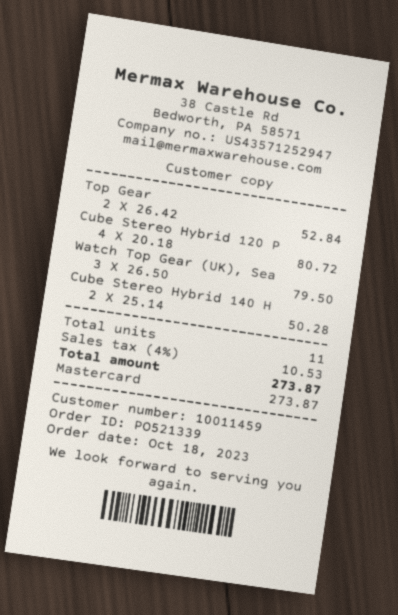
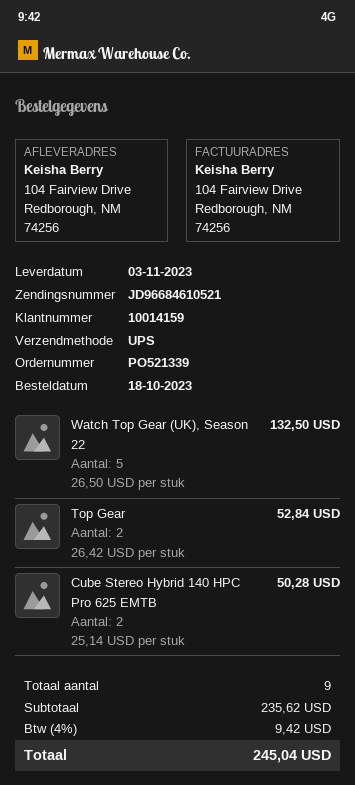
customer number: 10011459 -> 10014159
Cube Stereo Hybrid 120 P: 4 x 20.18 = 80.72 -> none
Watch Top Gear (UK), Sea: 3 x 26.50 = 79.50 -> 5 x 26.50 = 132.50
total quantity: 11 -> 9
tax: 4% = 10.53 -> 4% = 9.42
total: 273.87 -> 245.04

